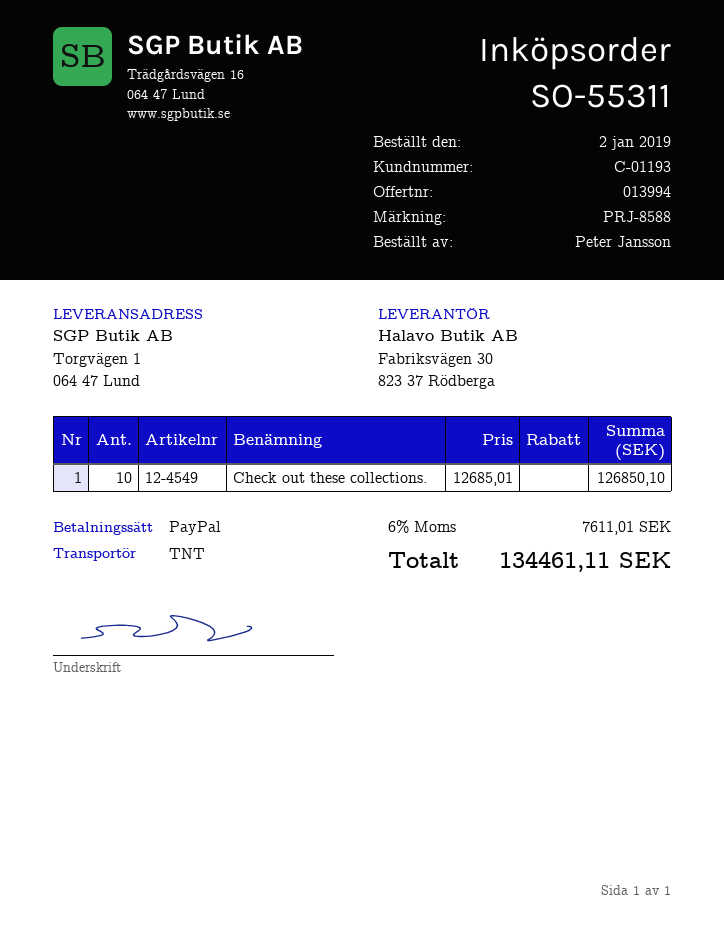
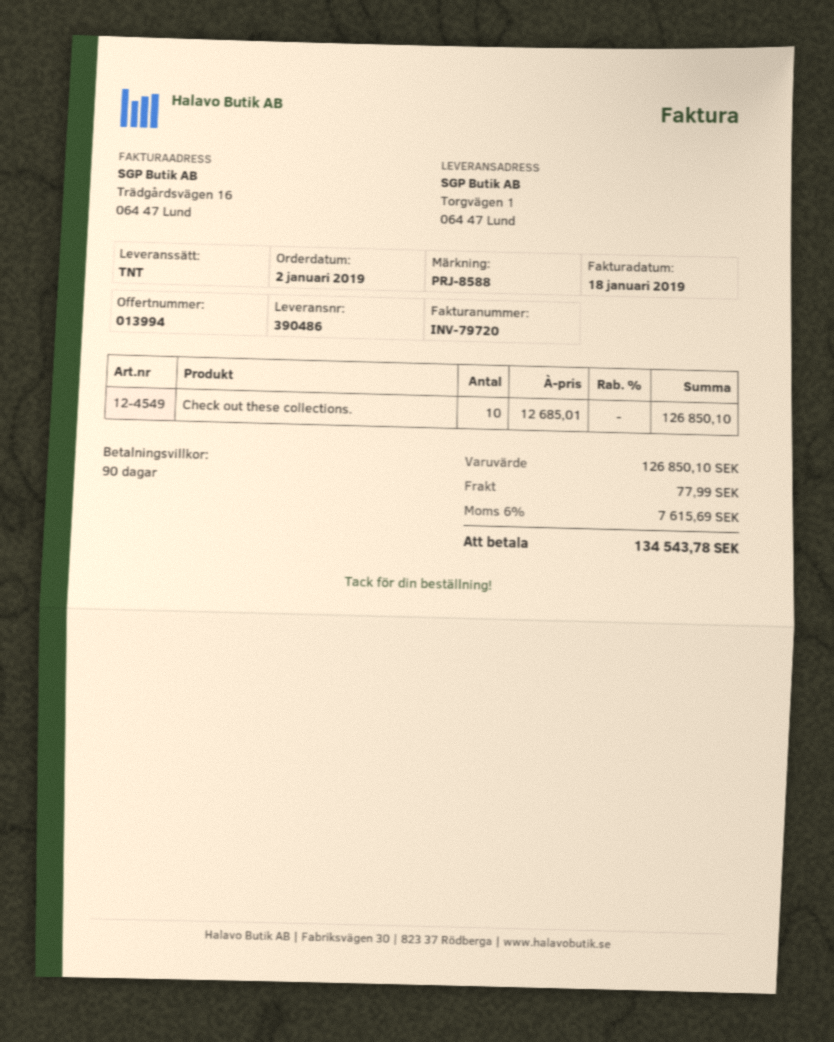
shipping: none -> 77.99
tax: 6% = 7611.01 -> 6% = 7615.69
total: 134461.11 -> 134543.78

